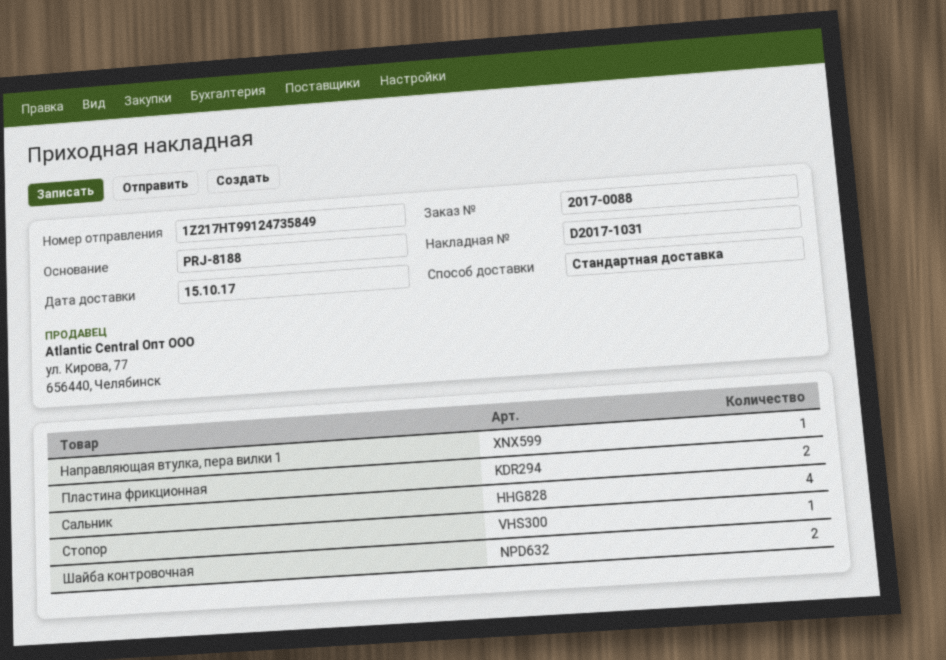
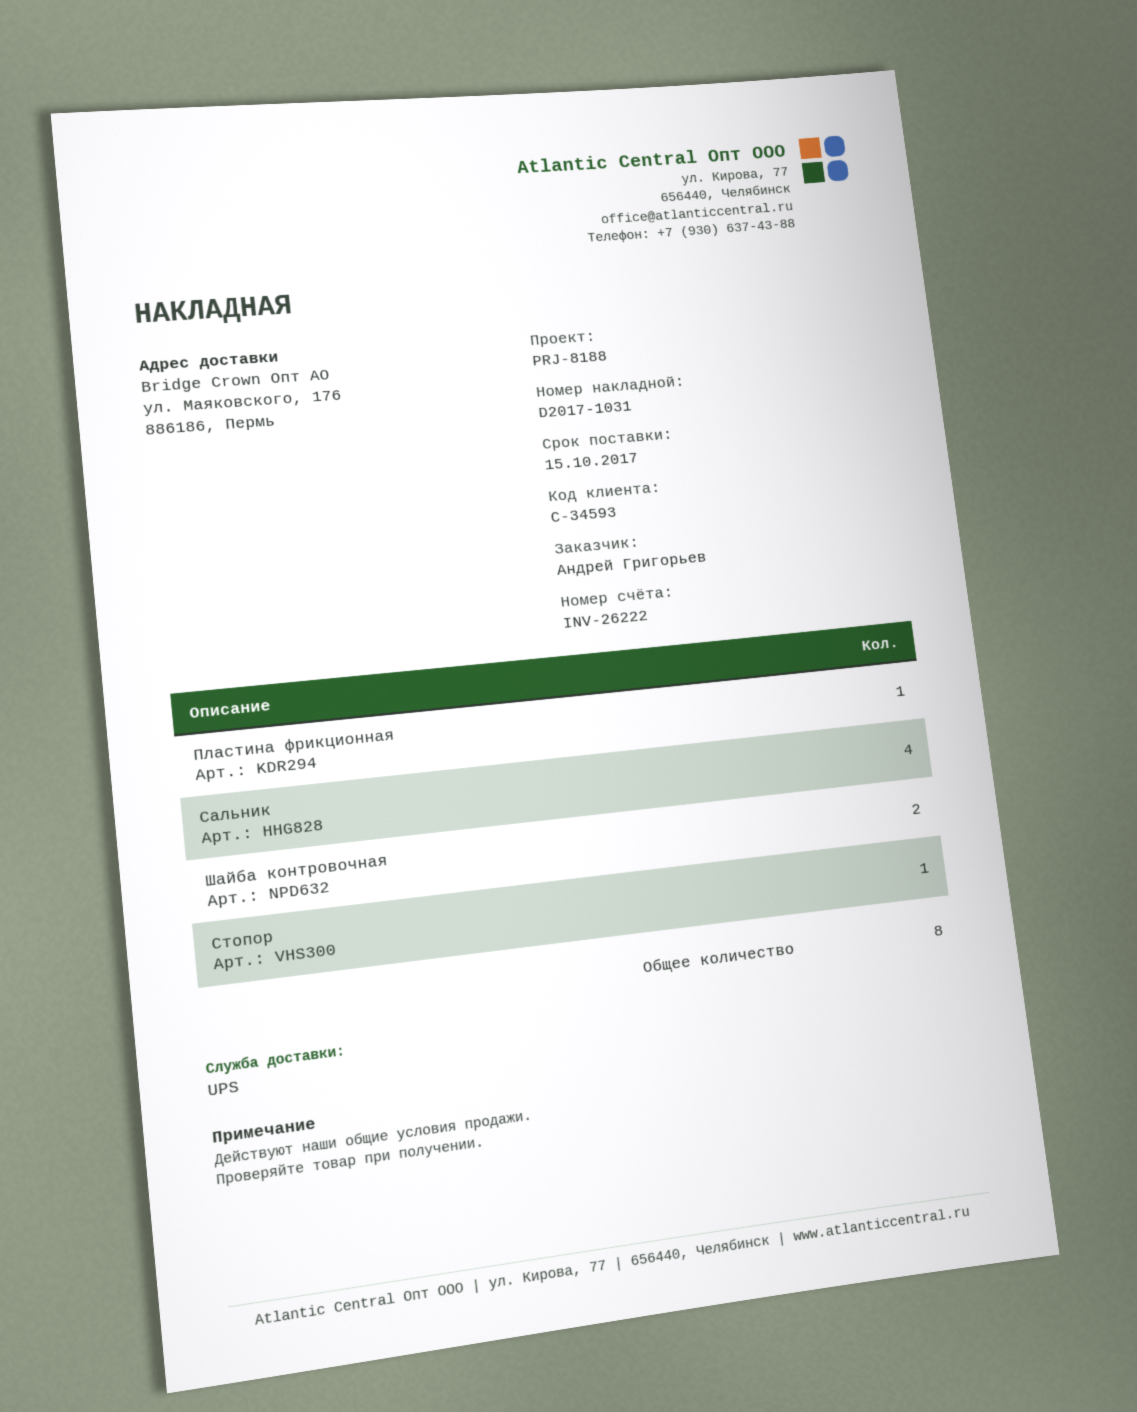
shipping method: standard -> UPS
Направляющая втулка, пера вилки 1: 1 -> none
Пластина фрикционная: 2 -> 1

